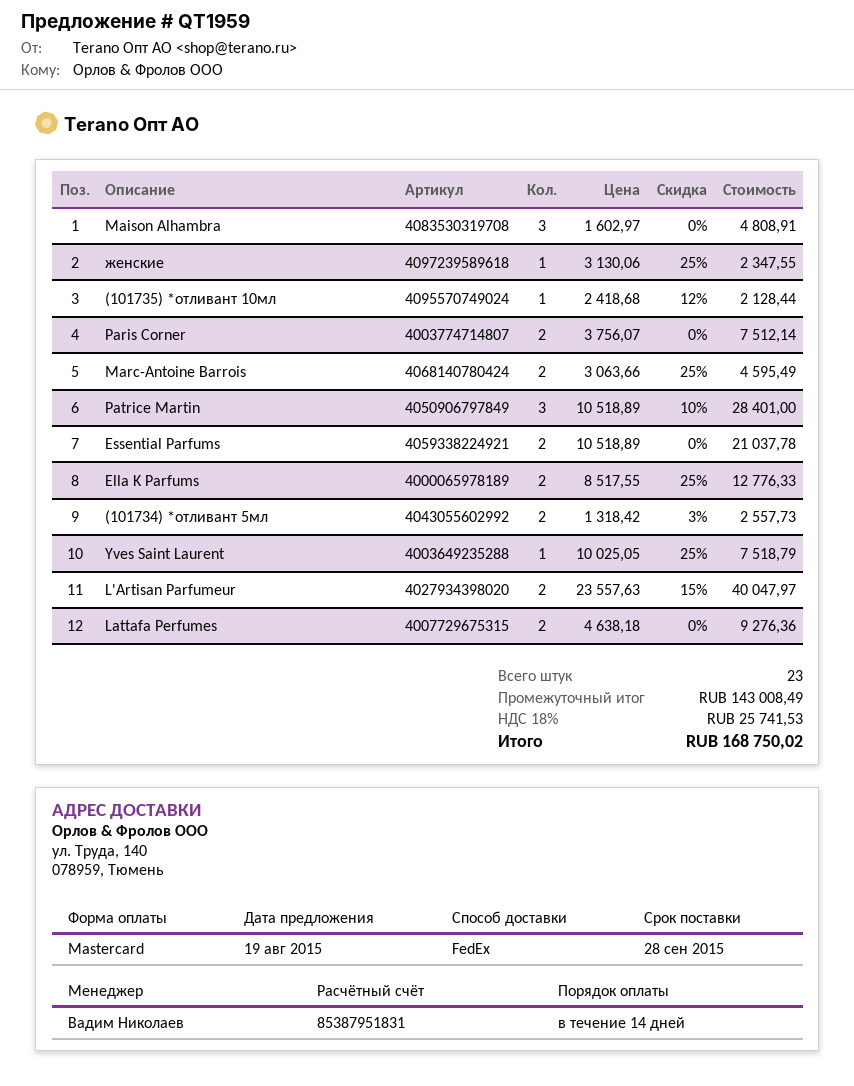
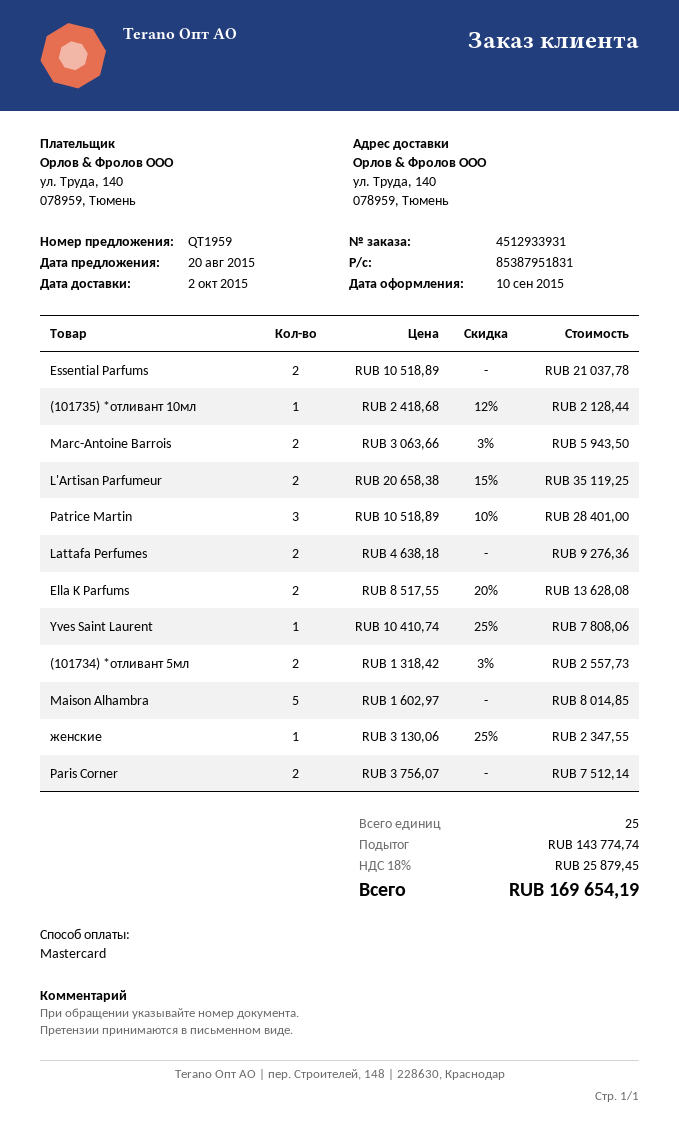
quote date: 2015-08-19 -> 2015-08-20
delivery date: 2015-09-28 -> 2015-10-02
Maison Alhambra: 3 x 1602.97 = 4808.91 -> 5 x 1602.97 = 8014.85
Marc-Antoine Barrois: 2 x 3063.66 - 25% = 4595.49 -> 2 x 3063.66 - 3% = 5943.50
Ella K Parfums: 2 x 8517.55 - 25% = 12776.33 -> 2 x 8517.55 - 20% = 13628.08
Yves Saint Laurent: 1 x 10025.05 - 25% = 7518.79 -> 1 x 10410.74 - 25% = 7808.06
L'Artisan Parfumeur: 2 x 23557.63 - 15% = 40047.97 -> 2 x 20658.38 - 15% = 35119.25
total quantity: 23 -> 25
subtotal: 143008.49 -> 143774.74
tax: 18% = 25741.53 -> 18% = 25879.45
total: 168750.02 -> 169654.19

